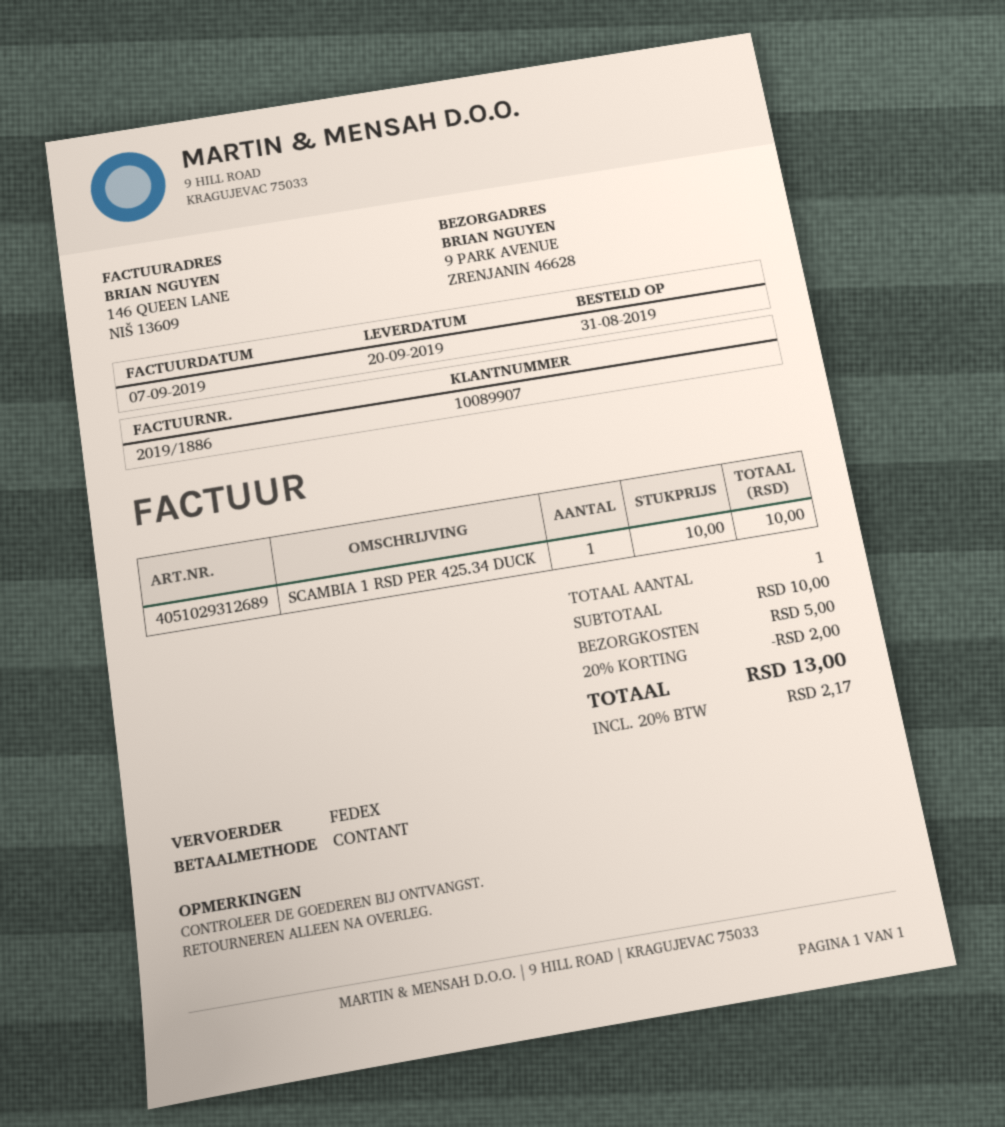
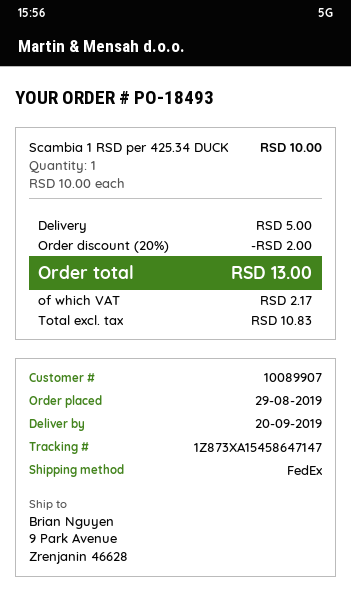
order date: 2019-08-31 -> 2019-08-29

